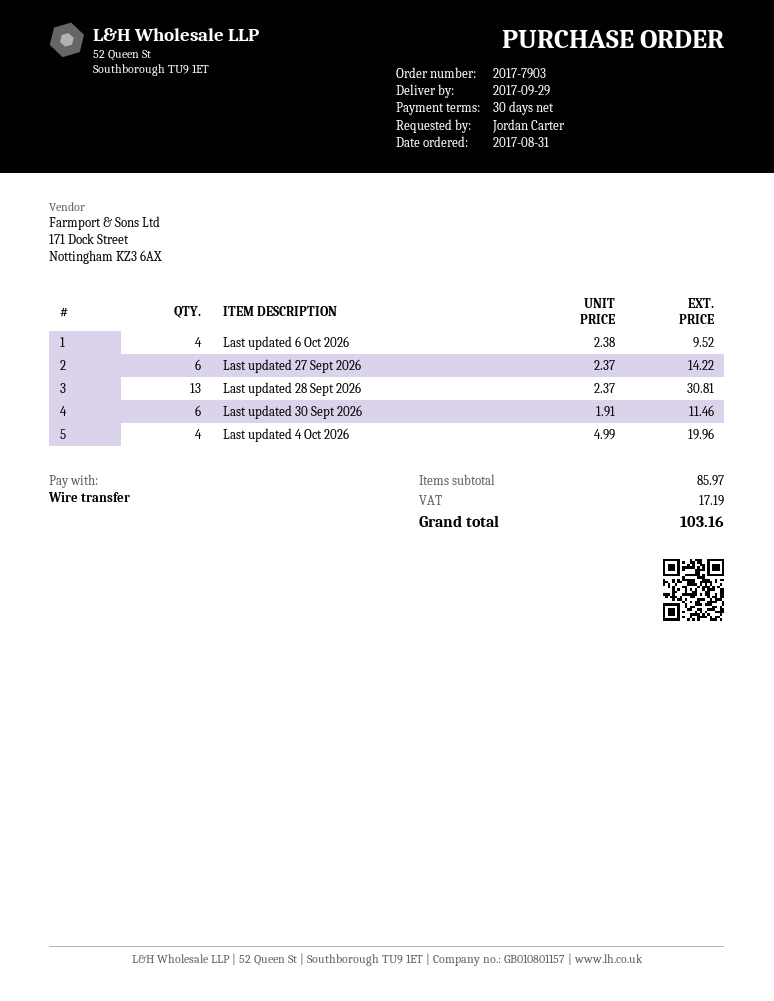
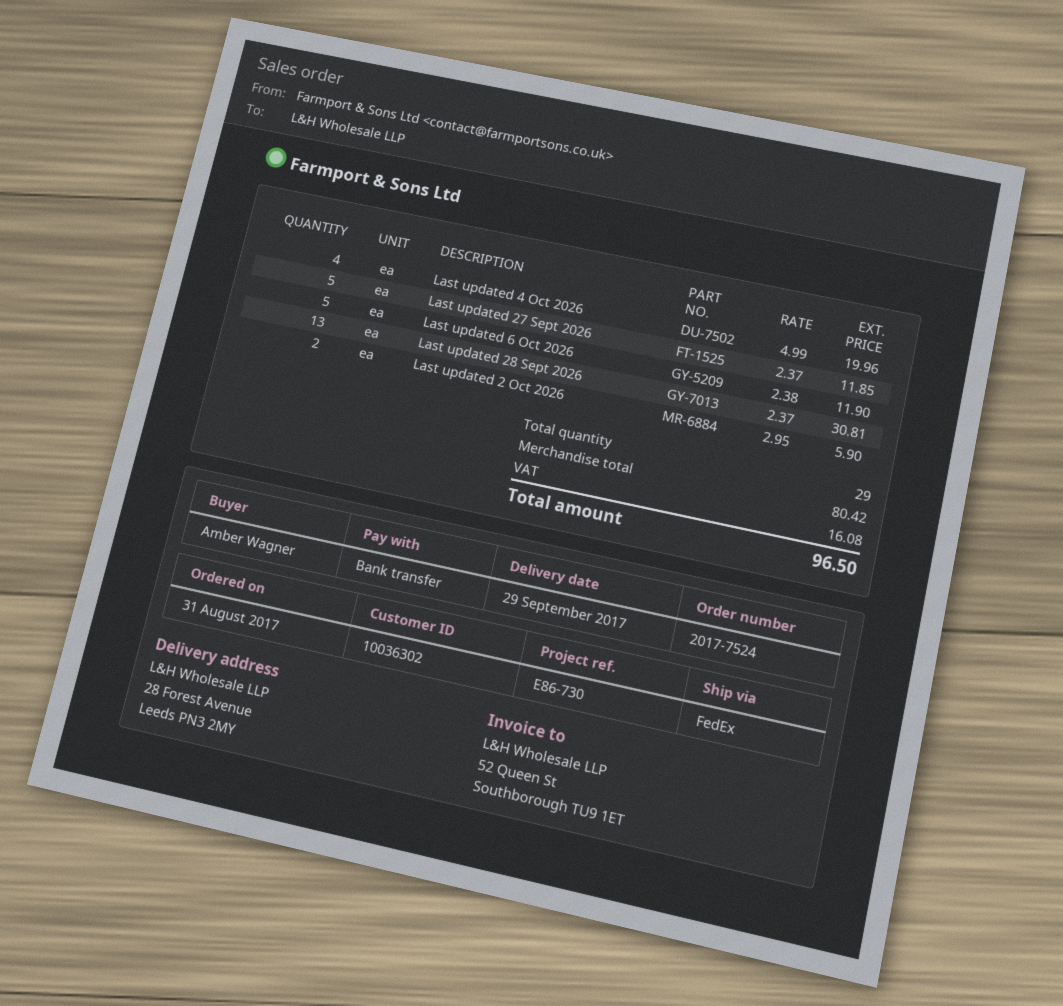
order number: 2017-7903 -> 2017-7524
ordered by: Jordan Carter -> Amber Wagner
Last updated 6 Oct 2026: 4 x 2.38 = 9.52 -> 5 x 2.38 = 11.90
Last updated 27 Sept 2026: 6 x 2.37 = 14.22 -> 5 x 2.37 = 11.85
Last updated 30 Sept 2026: 6 x 1.91 = 11.46 -> none
Last updated 2 Oct 2026: none -> 2 x 2.95 = 5.90
subtotal: 85.97 -> 80.42
tax: 17.19 -> 16.08
total: 103.16 -> 96.50

